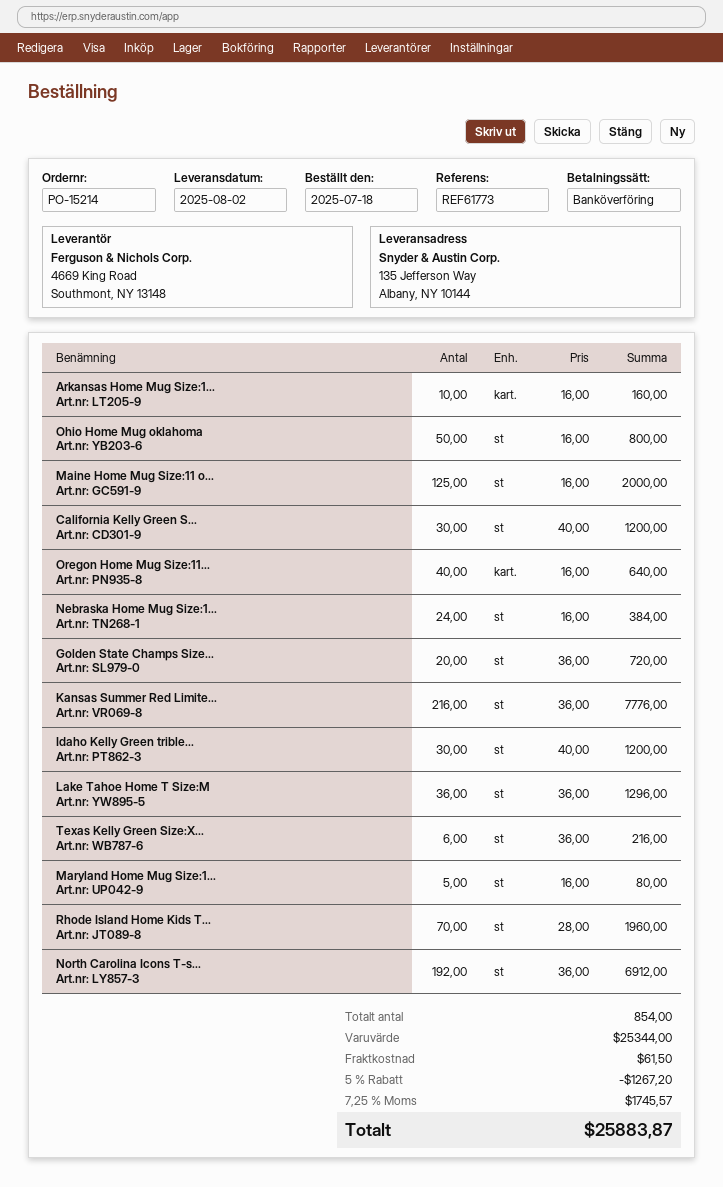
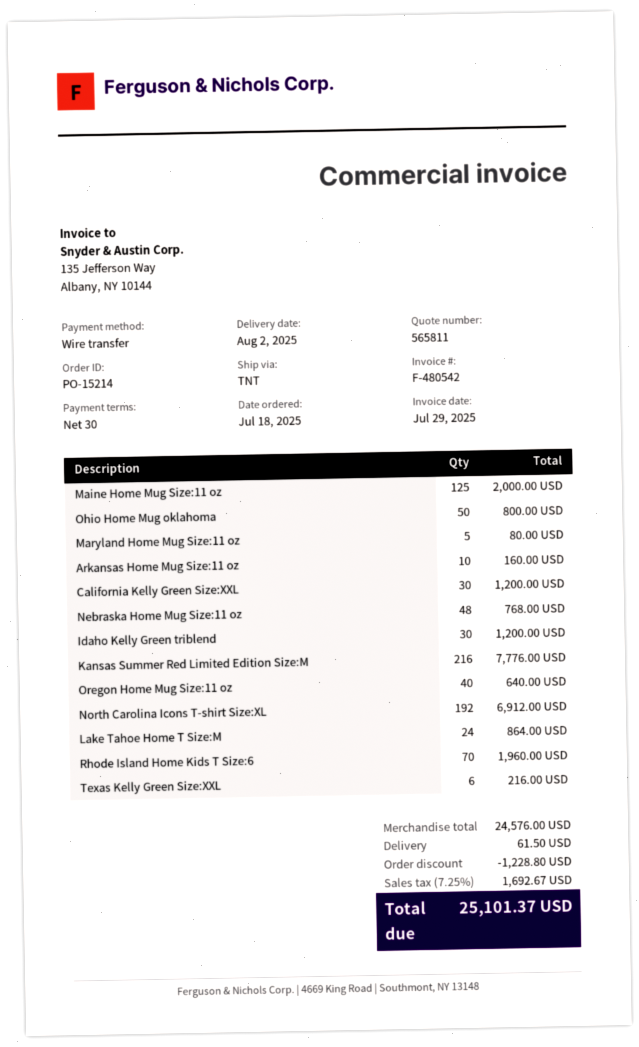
Nebraska Home Mug Size:1...: 24 for 384.00 -> 48 for 768.00
Golden State Champs Size...: 20 for 720.00 -> none
Lake Tahoe Home T Size:M: 36 for 1296.00 -> 24 for 864.00
subtotal: 25344.00 -> 24576.00
discount: 1267.20 -> 1228.80
tax: 7.25% = 1745.57 -> 7.25% = 1692.67
total: 25883.87 -> 25101.37

